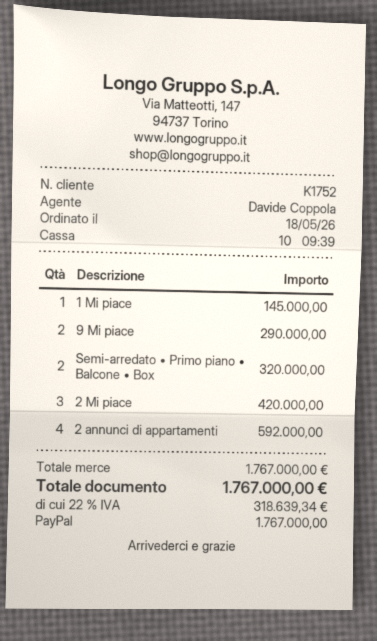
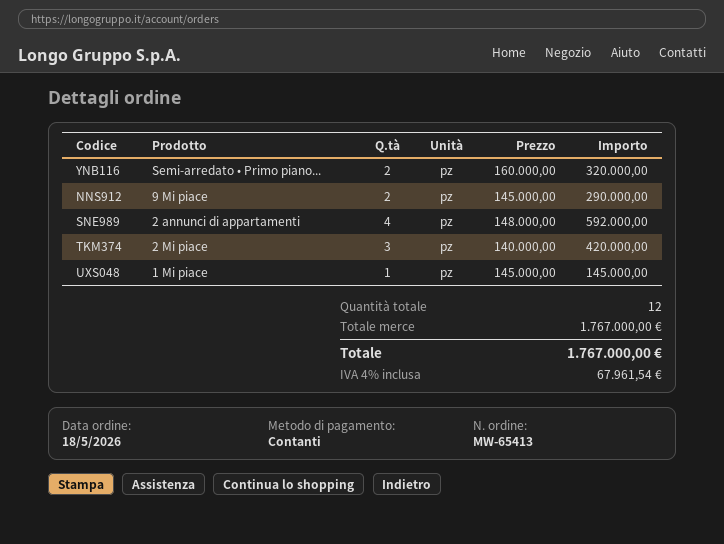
payment method: PayPal -> cash
tax: 22% = 318639.34 -> 4% = 67961.54

